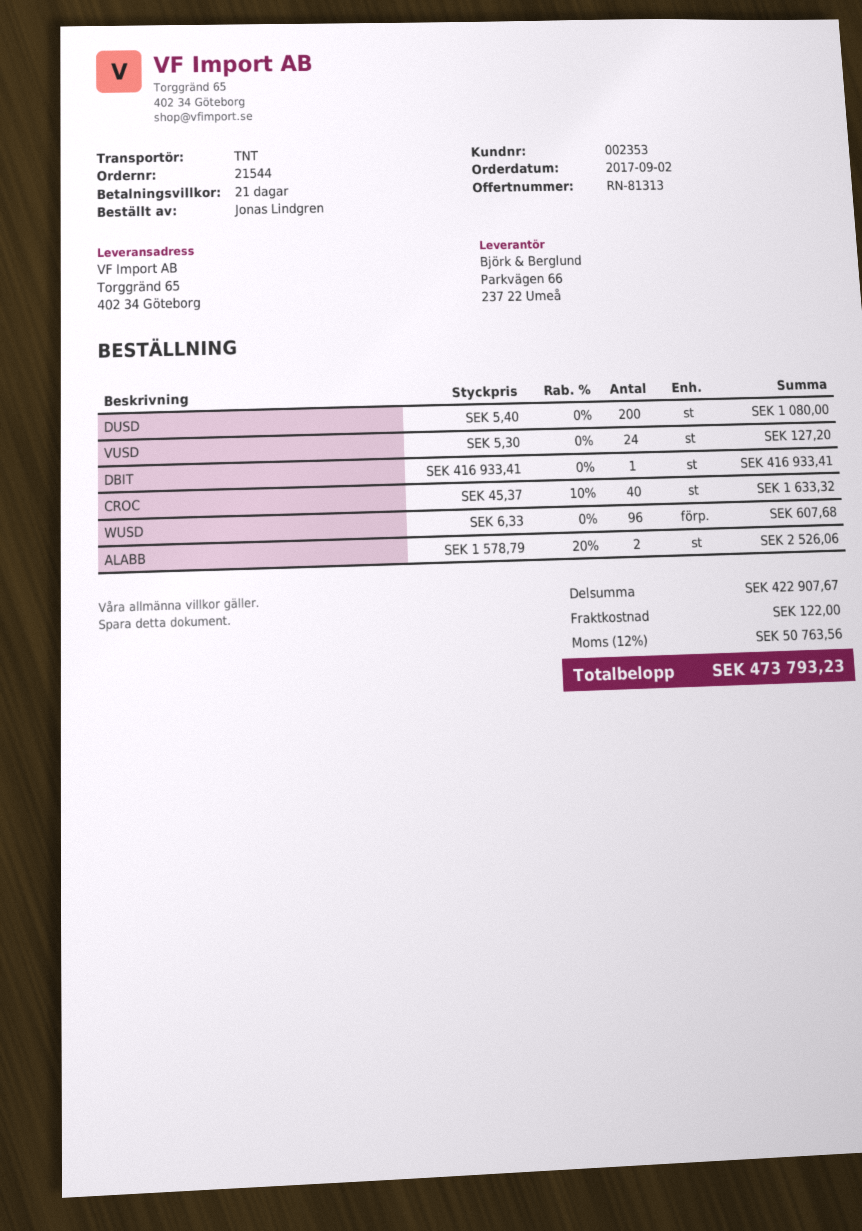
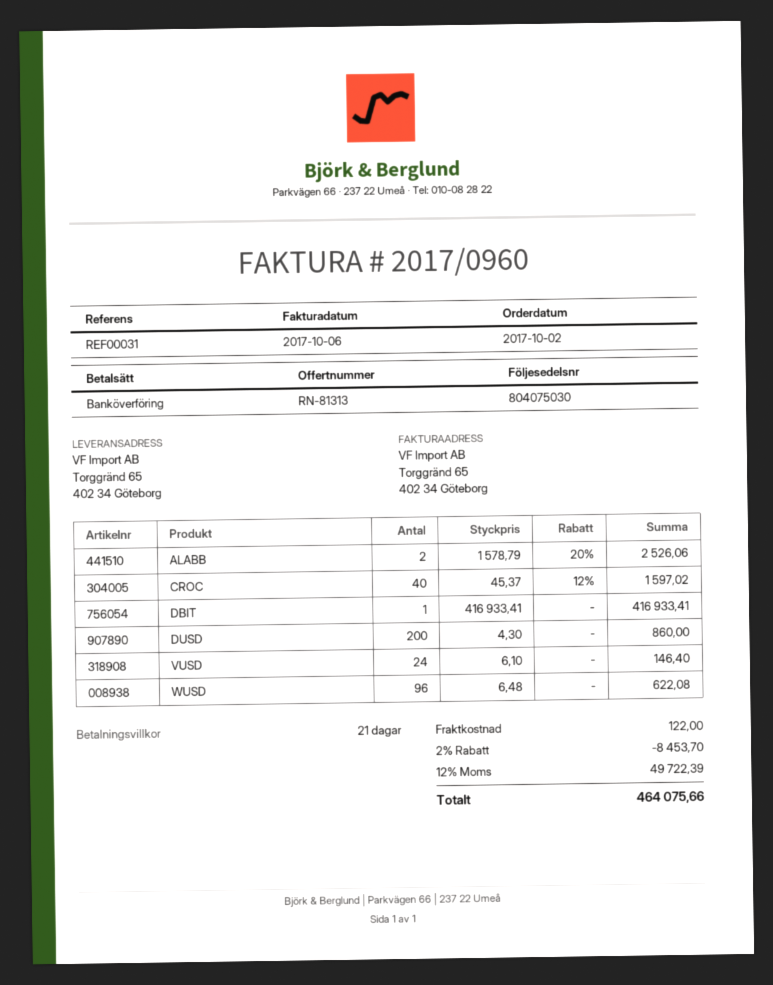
order date: 2017-09-02 -> 2017-10-02
DUSD: 200 x 5.40 = 1080.00 -> 200 x 4.30 = 860.00
VUSD: 24 x 5.30 = 127.20 -> 24 x 6.10 = 146.40
CROC: 40 x 45.37 - 10% = 1633.32 -> 40 x 45.37 - 12% = 1597.02
WUSD: 96 x 6.33 = 607.68 -> 96 x 6.48 = 622.08
discount: none -> 2% = 8453.70
tax: 12% = 50763.56 -> 12% = 49722.39
total: 473793.23 -> 464075.66

